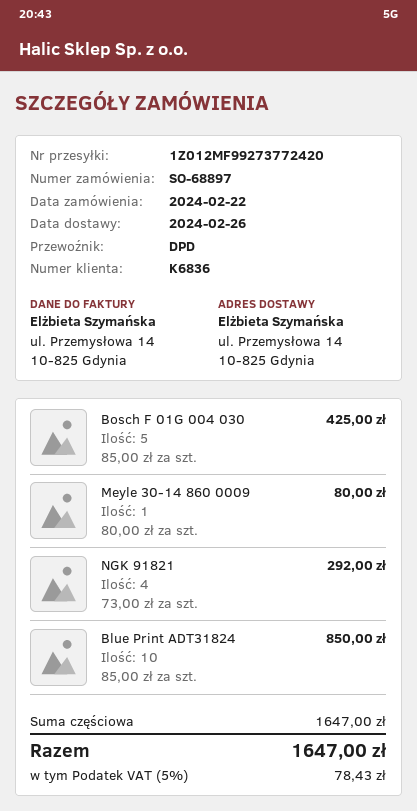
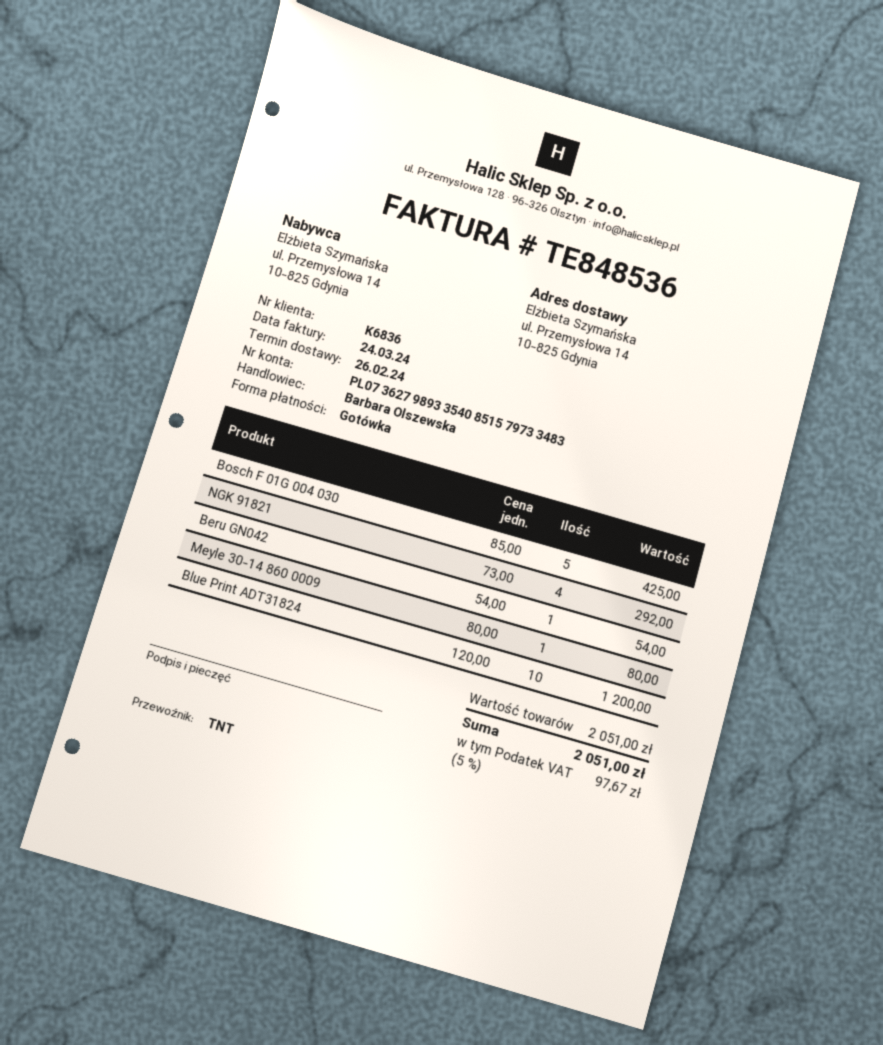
shipping method: DPD -> TNT
Blue Print ADT31824: 10 x 85.00 = 850.00 -> 10 x 120.00 = 1200.00
Beru GN042: none -> 1 x 54.00 = 54.00
subtotal: 1647.00 -> 2051.00
tax: 5% = 78.43 -> 5% = 97.67
total: 1647.00 -> 2051.00

